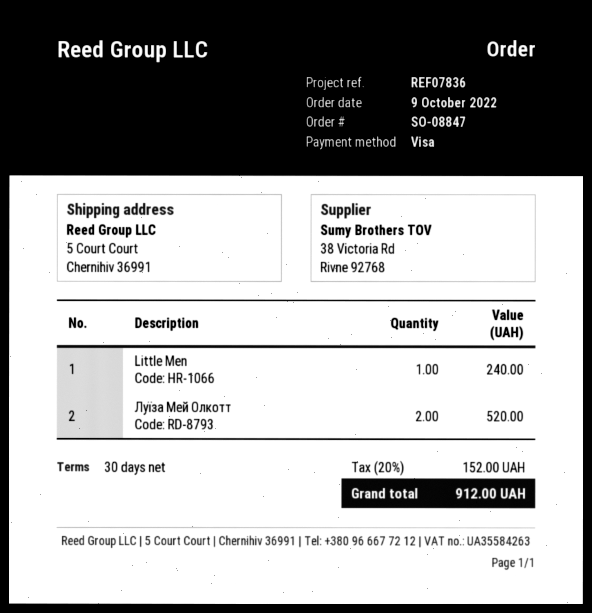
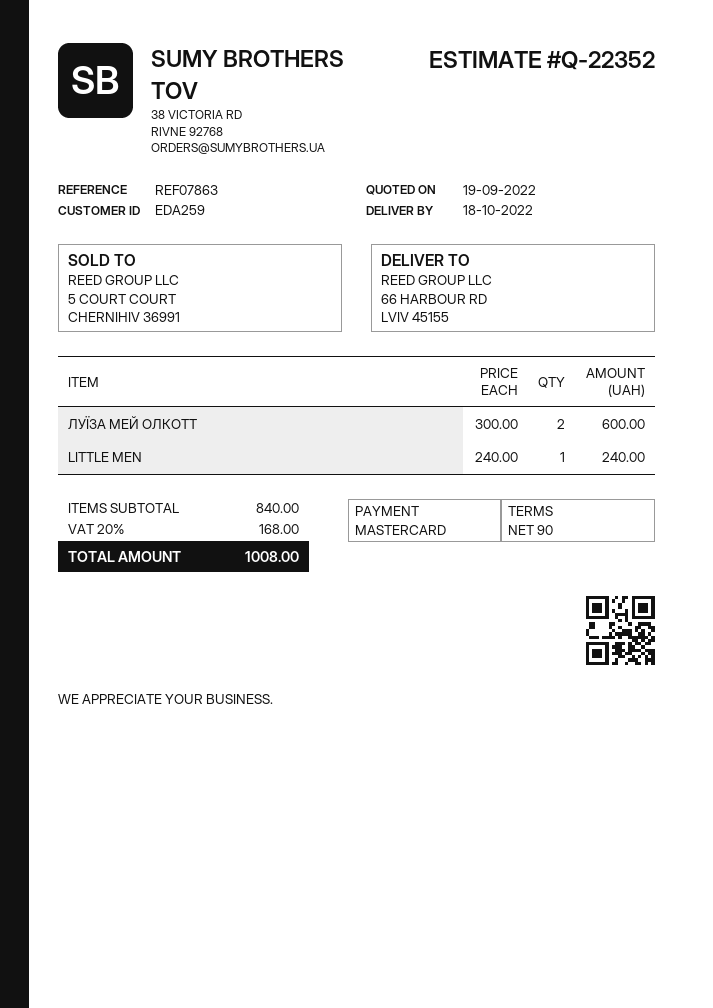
payment terms: 30 days -> 90 days
reference: REF07836 -> REF07863
payment method: Visa -> Mastercard
ship to: 5 Court Court, Chernihiv 36991 -> 66 HARBOUR RD, LVIV 45155
Луїза Мей Олкотт: 2 for 520.00 -> 2 for 600.00
tax: 20% = 152.00 -> 20% = 168.00
total: 912.00 -> 1008.00

